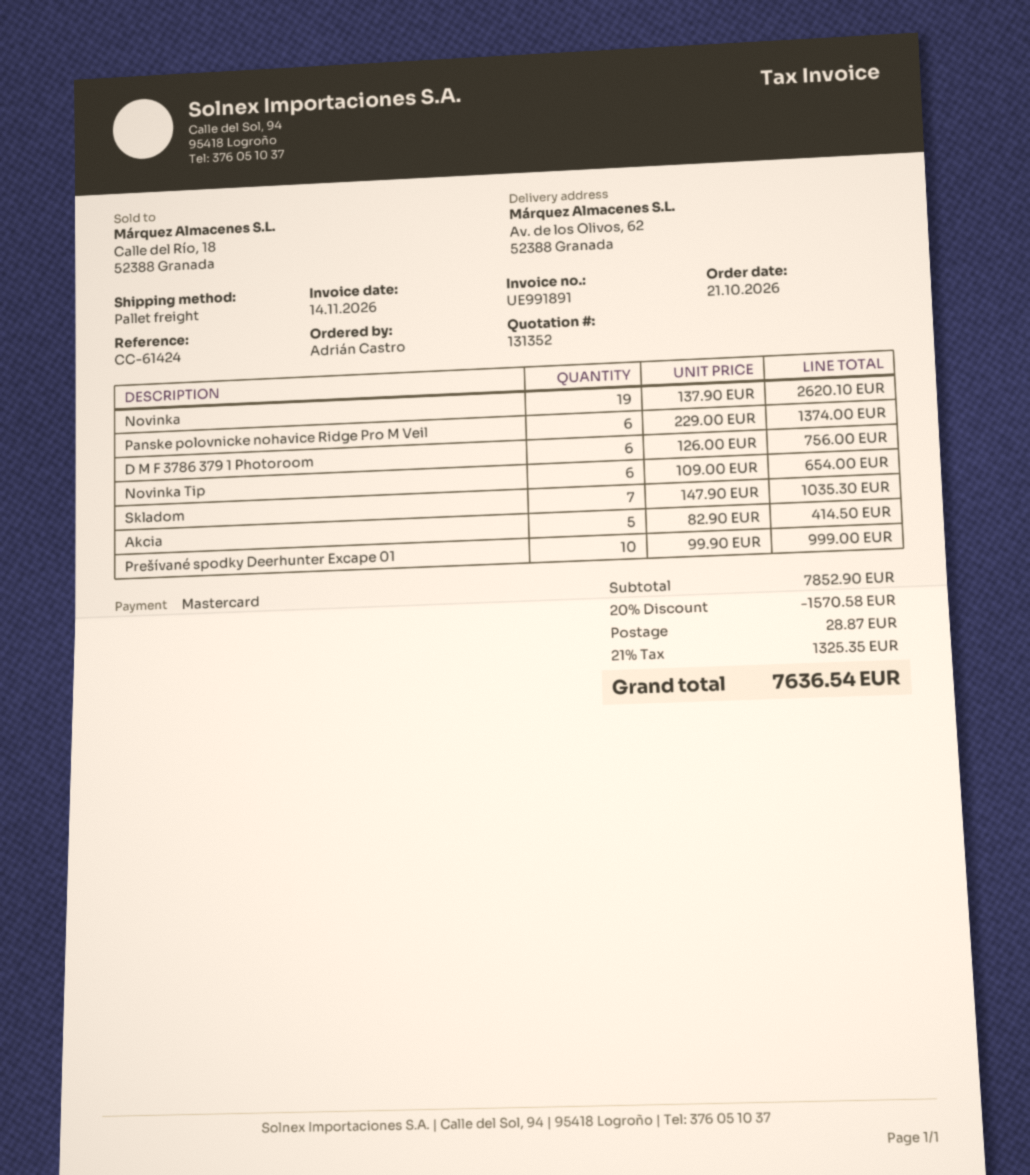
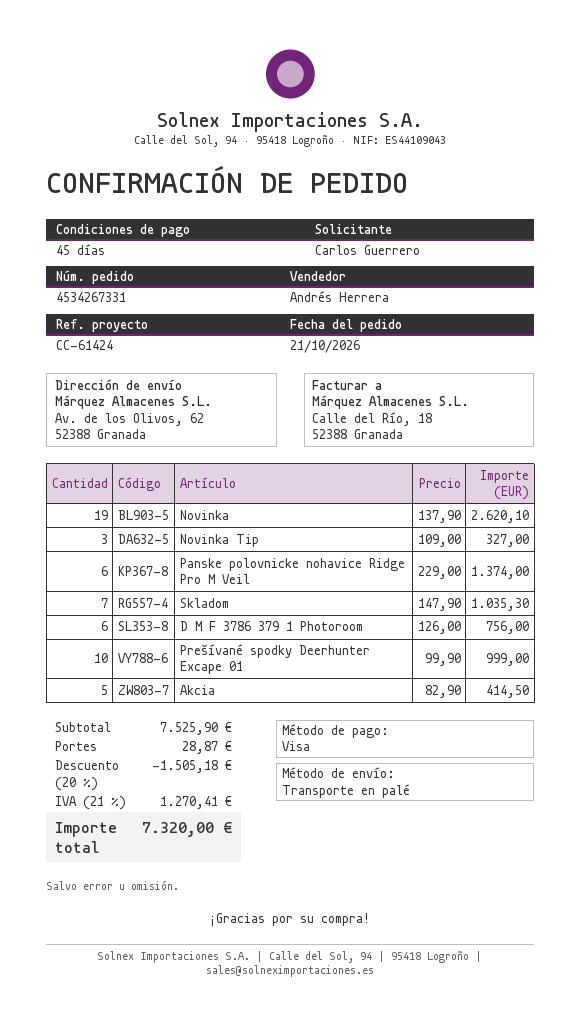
ordered by: Adrián Castro -> Carlos Guerrero
payment method: Mastercard -> Visa
Novinka Tip: 6 x 109.00 = 654.00 -> 3 x 109.00 = 327.00
subtotal: 7852.90 -> 7525.90
discount: 20% = 1570.58 -> 20% = 1505.18
tax: 21% = 1325.35 -> 21% = 1270.41
total: 7636.54 -> 7320.00

